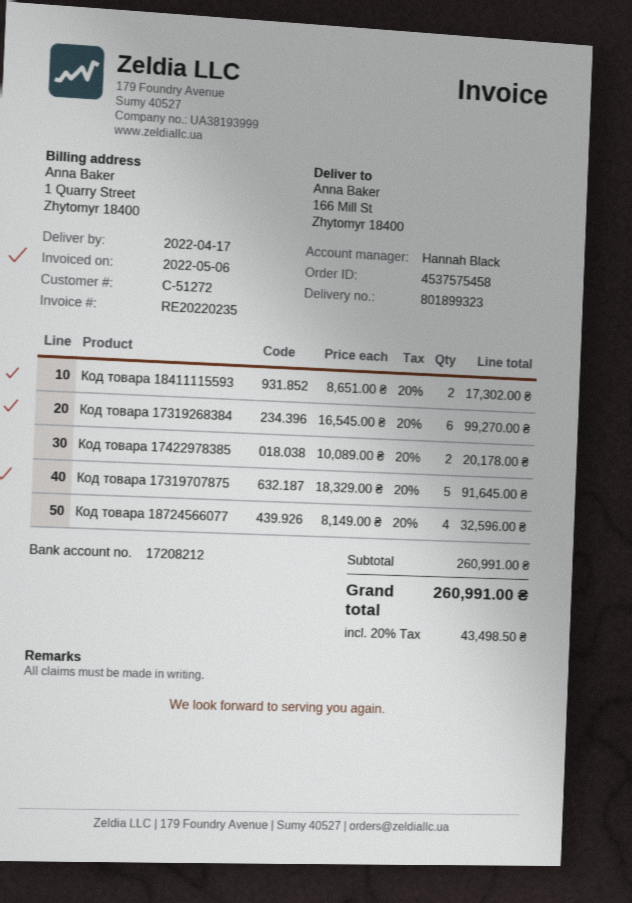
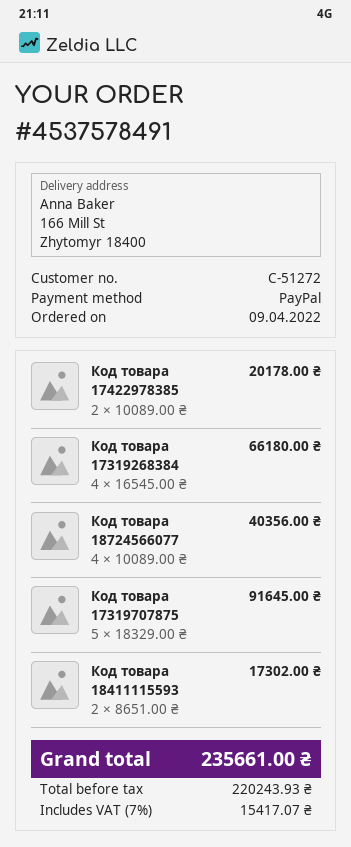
order number: 4537575458 -> 4537578491
Код товара 17319268384: 6 x 16545.00 = 99270.00 -> 4 x 16545.00 = 66180.00
Код товара 18724566077: 4 x 8149.00 = 32596.00 -> 4 x 10089.00 = 40356.00
tax: 20% = 43498.50 -> 7% = 15417.07
total: 260991.00 -> 235661.00

